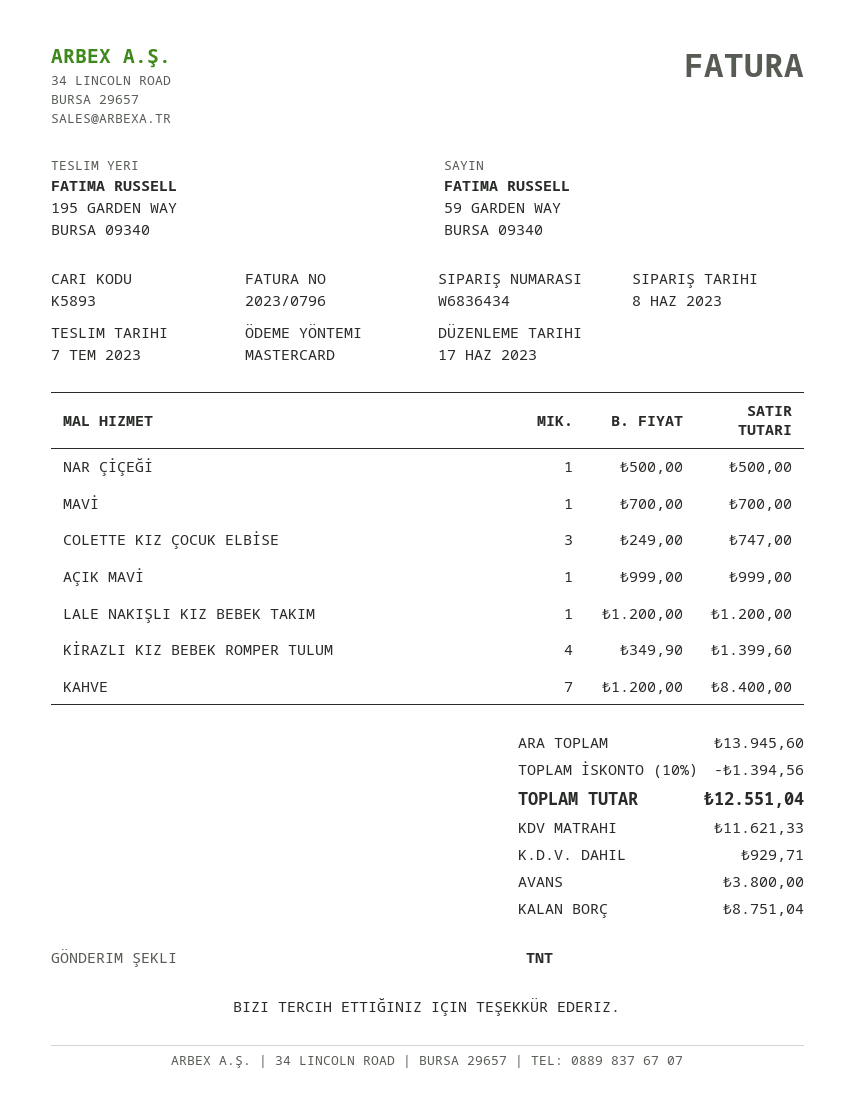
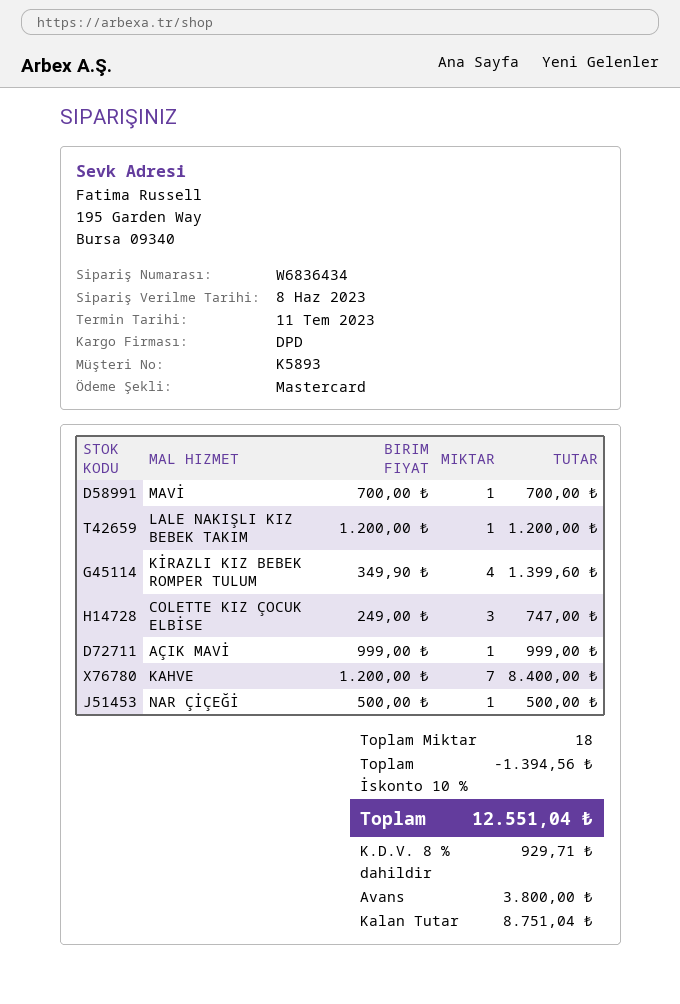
delivery date: 2023-07-07 -> 2023-07-11
shipping method: TNT -> DPD

